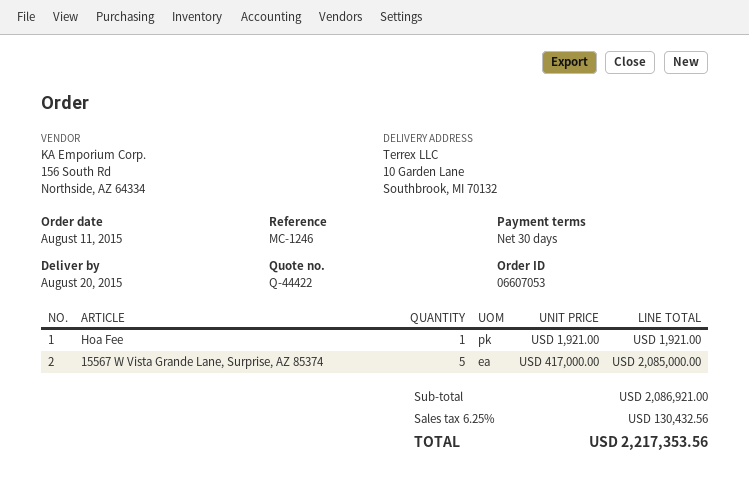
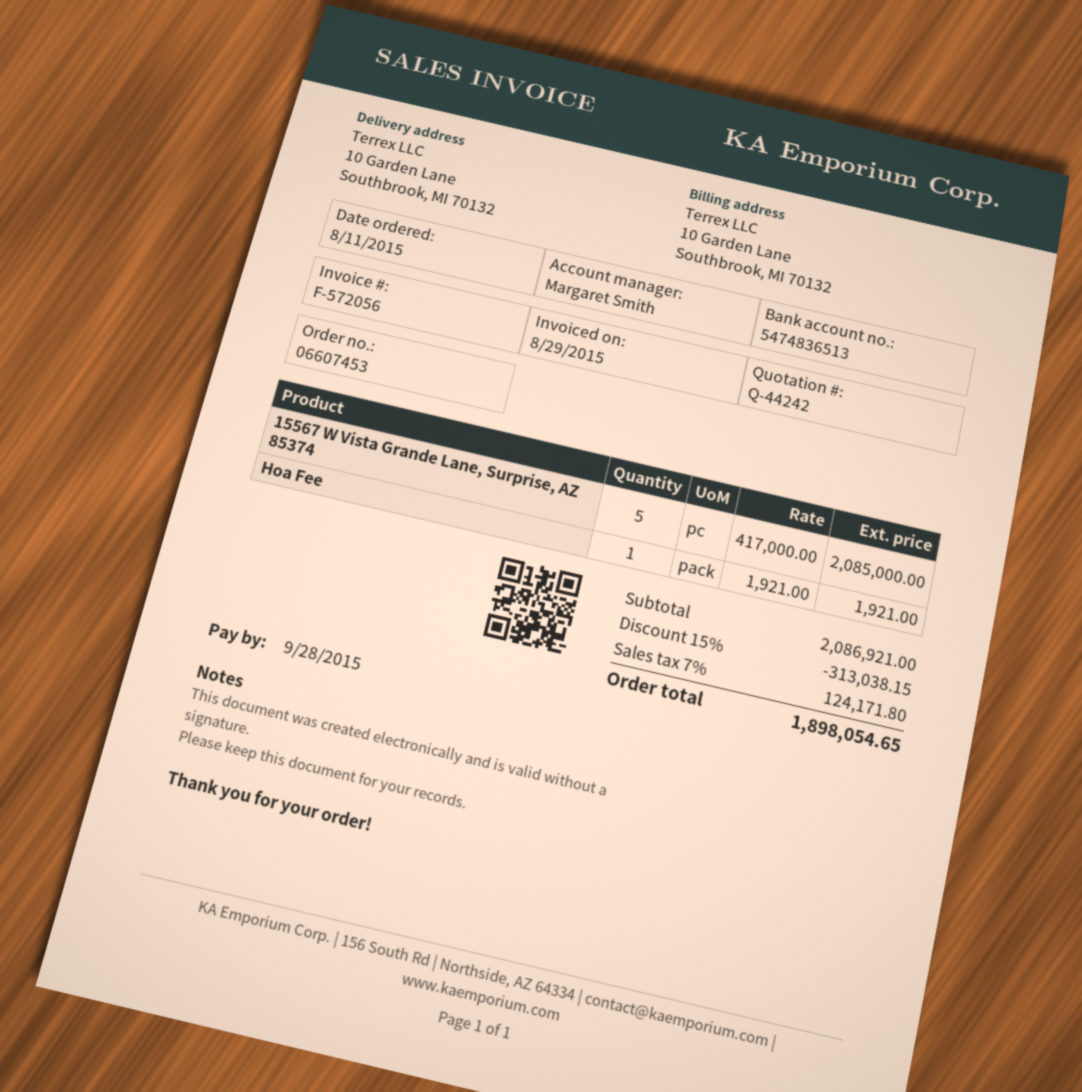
quote number: Q-44422 -> Q-44242
order number: 06607053 -> 06607453
discount: none -> 15% = 313038.15
tax: 6.25% = 130432.56 -> 7% = 124171.80
total: 2217353.56 -> 1898054.65

